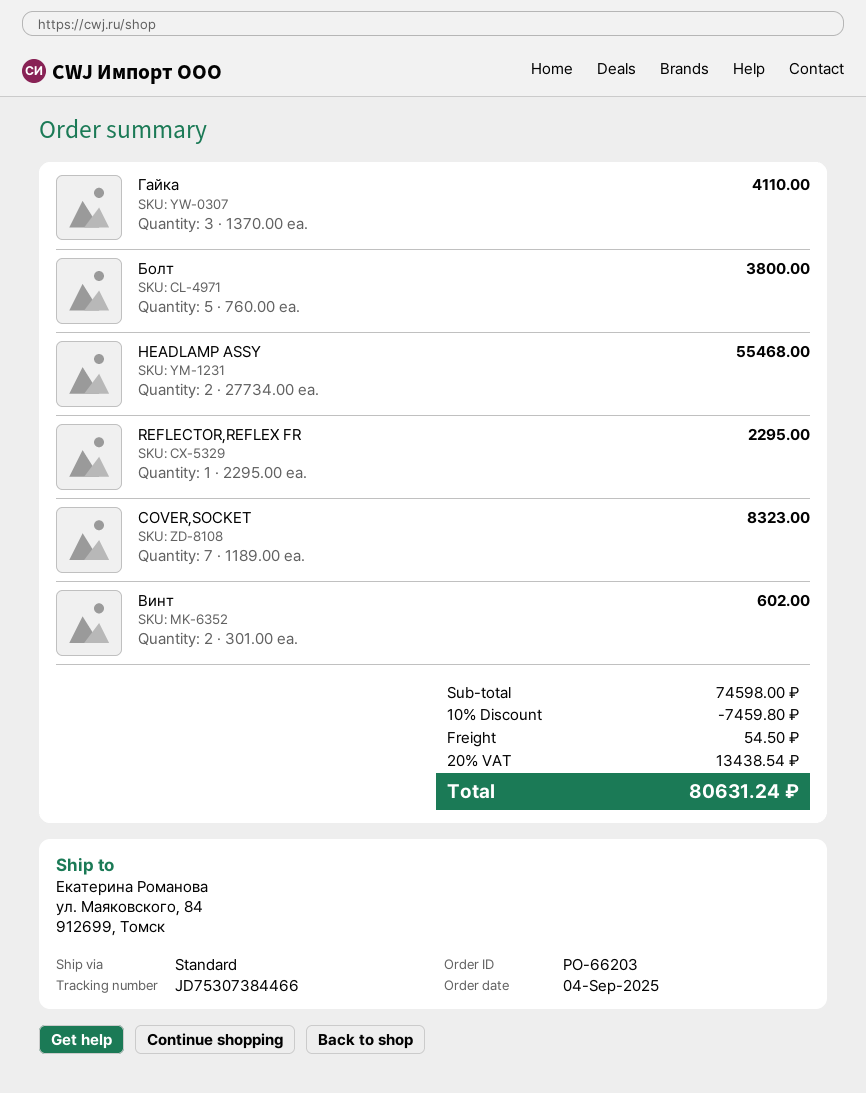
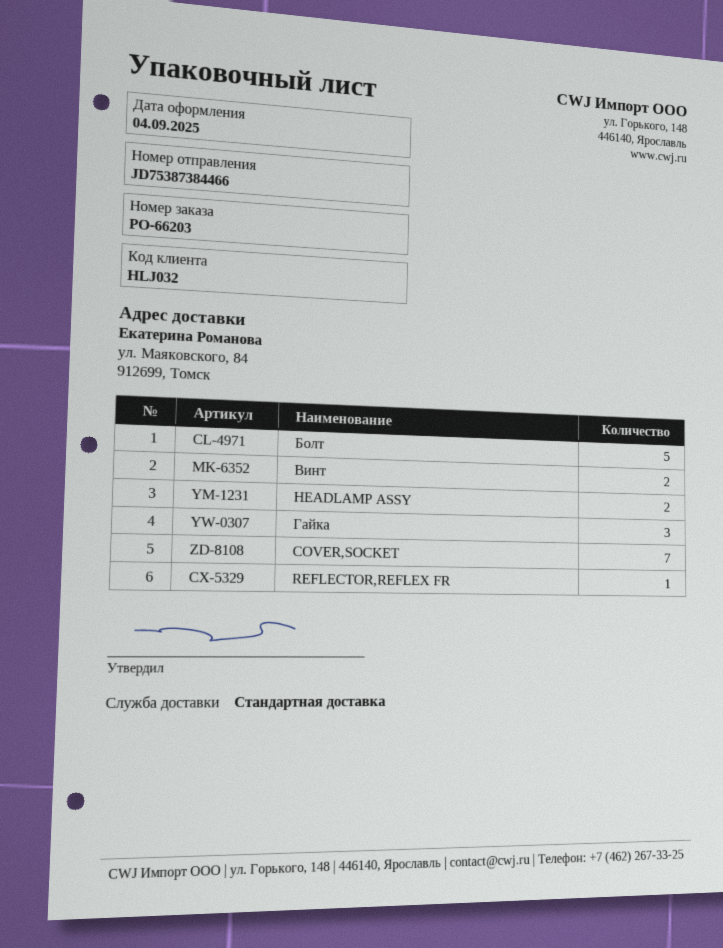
tracking number: JD75307384466 -> JD75387384466

